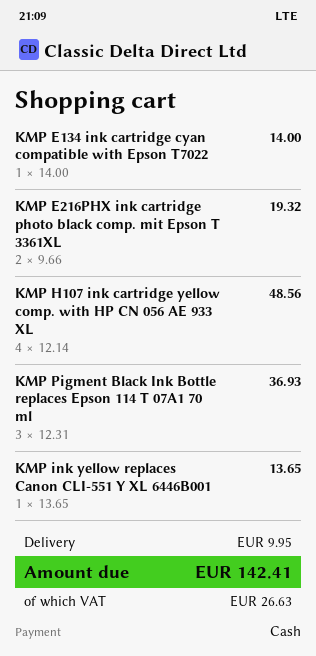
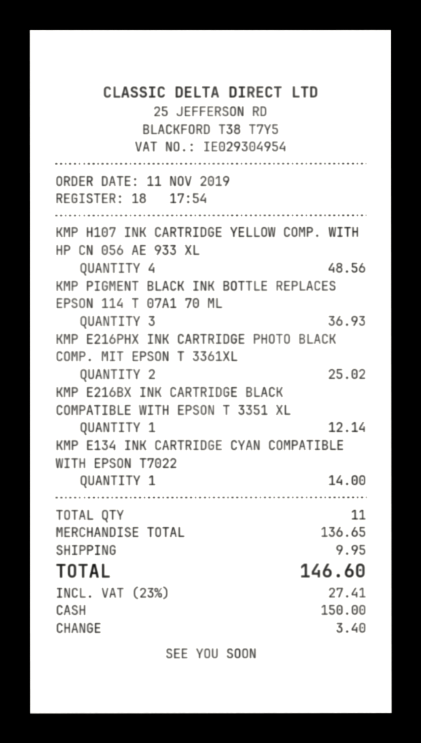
KMP E216PHX ink cartridge photo black comp. mit Epson T 3361XL: 2 for 19.32 -> 2 for 25.02
KMP ink yellow replaces Canon CLI-551 Y XL 6446B001: 1 for 13.65 -> none
KMP E216BX INK CARTRIDGE BLACK COMPATIBLE WITH EPSON T 3351 XL: none -> 1 for 12.14
tax: 26.63 -> 27.41
total: 142.41 -> 146.60

